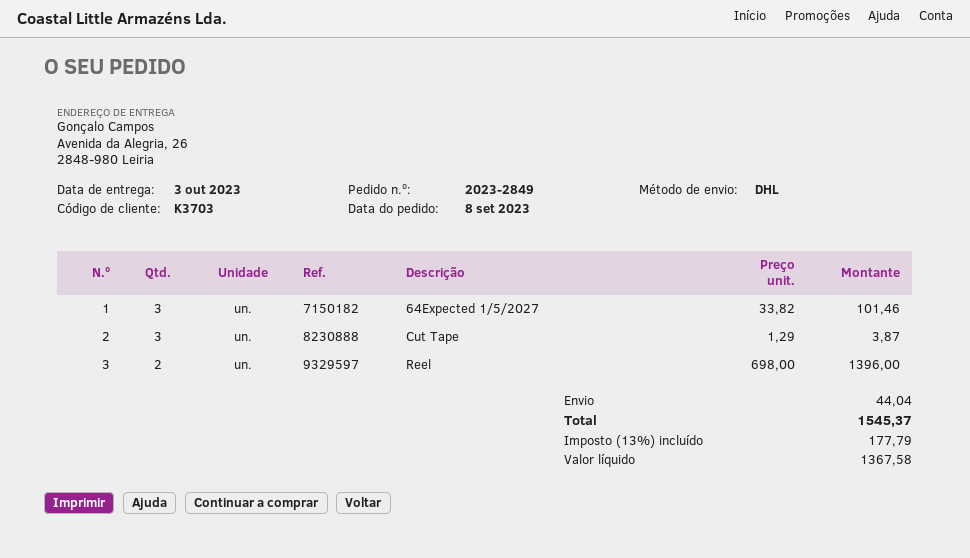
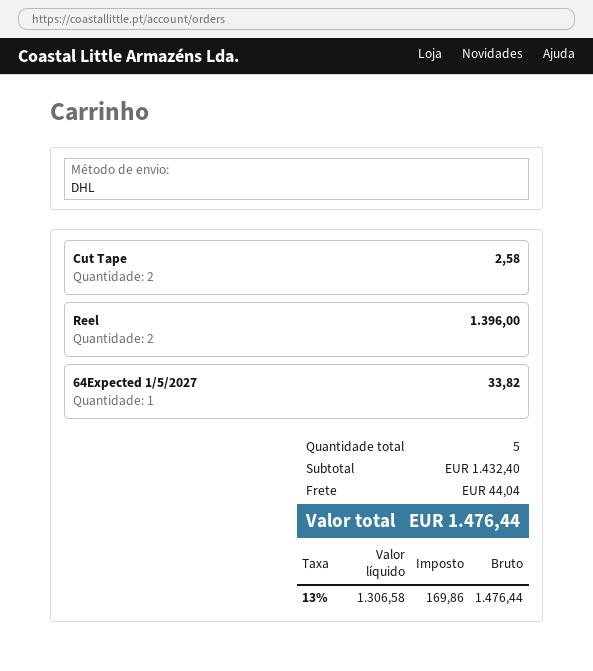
64Expected 1/5/2027: 3 for 101.46 -> 1 for 33.82
Cut Tape: 3 for 3.87 -> 2 for 2.58
net: 1367.58 -> 1306.58
tax: 13% = 177.79 -> 13% = 169.86
total: 1545.37 -> 1476.44

